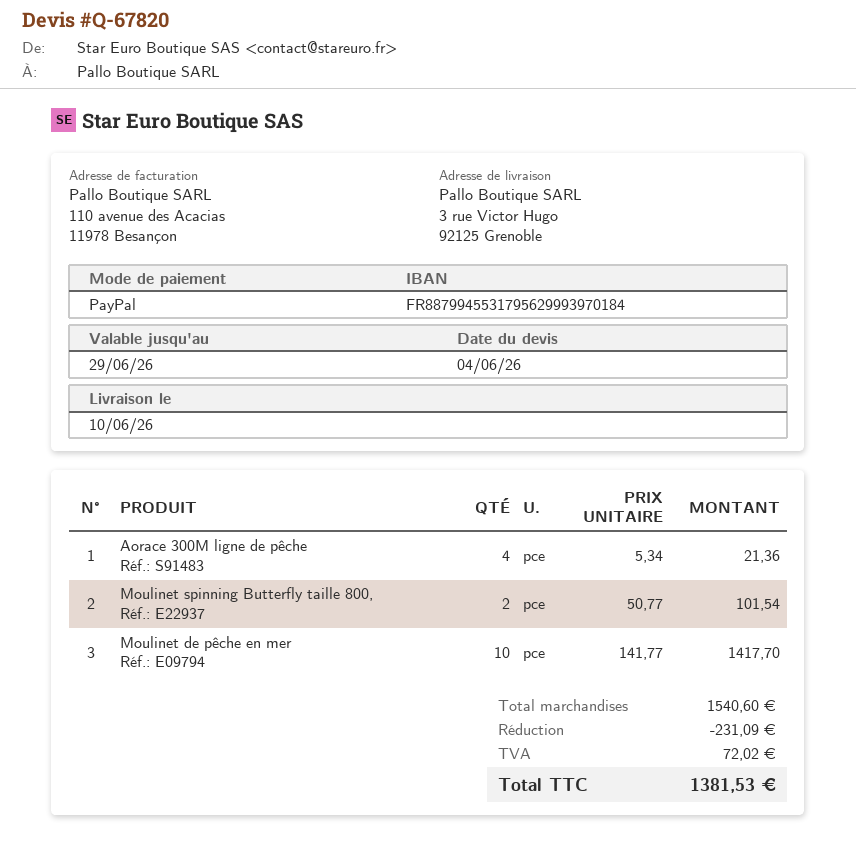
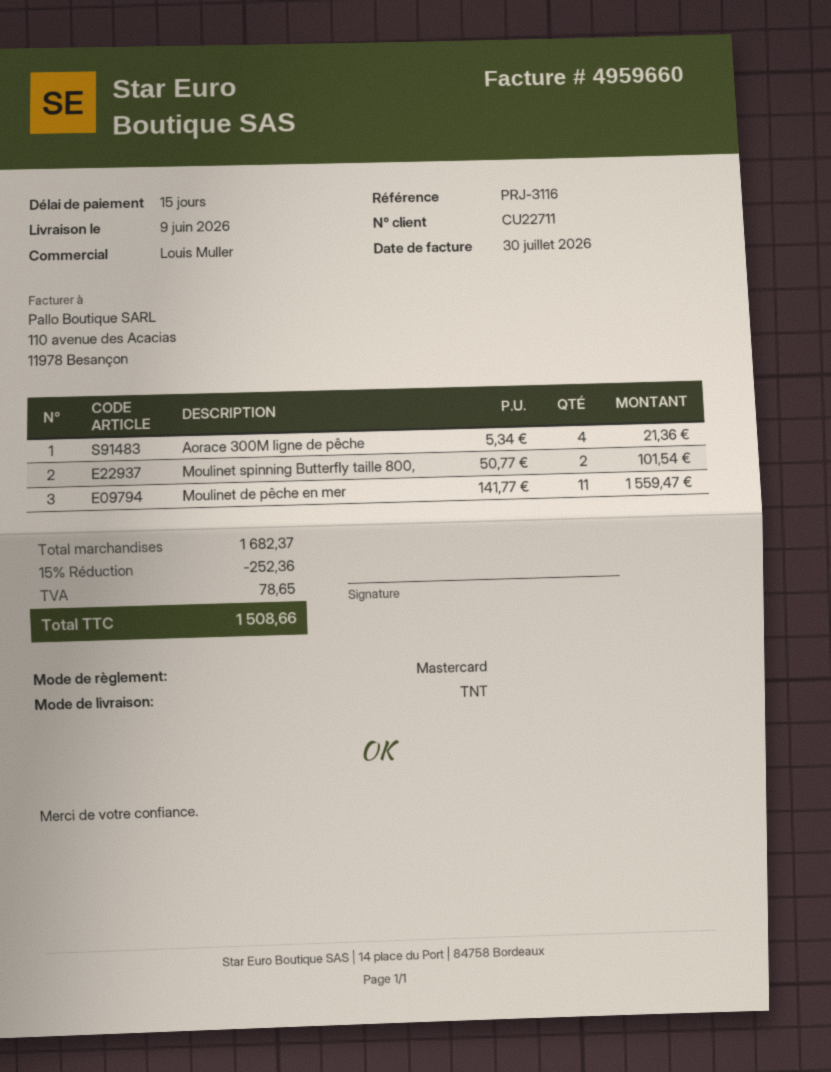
delivery date: 2026-06-10 -> 2026-06-09
payment method: PayPal -> Mastercard
Moulinet de pêche en mer: 10 x 141.77 = 1417.70 -> 11 x 141.77 = 1559.47
subtotal: 1540.60 -> 1682.37
discount: 231.09 -> 252.36
tax: 72.02 -> 78.65
total: 1381.53 -> 1508.66

